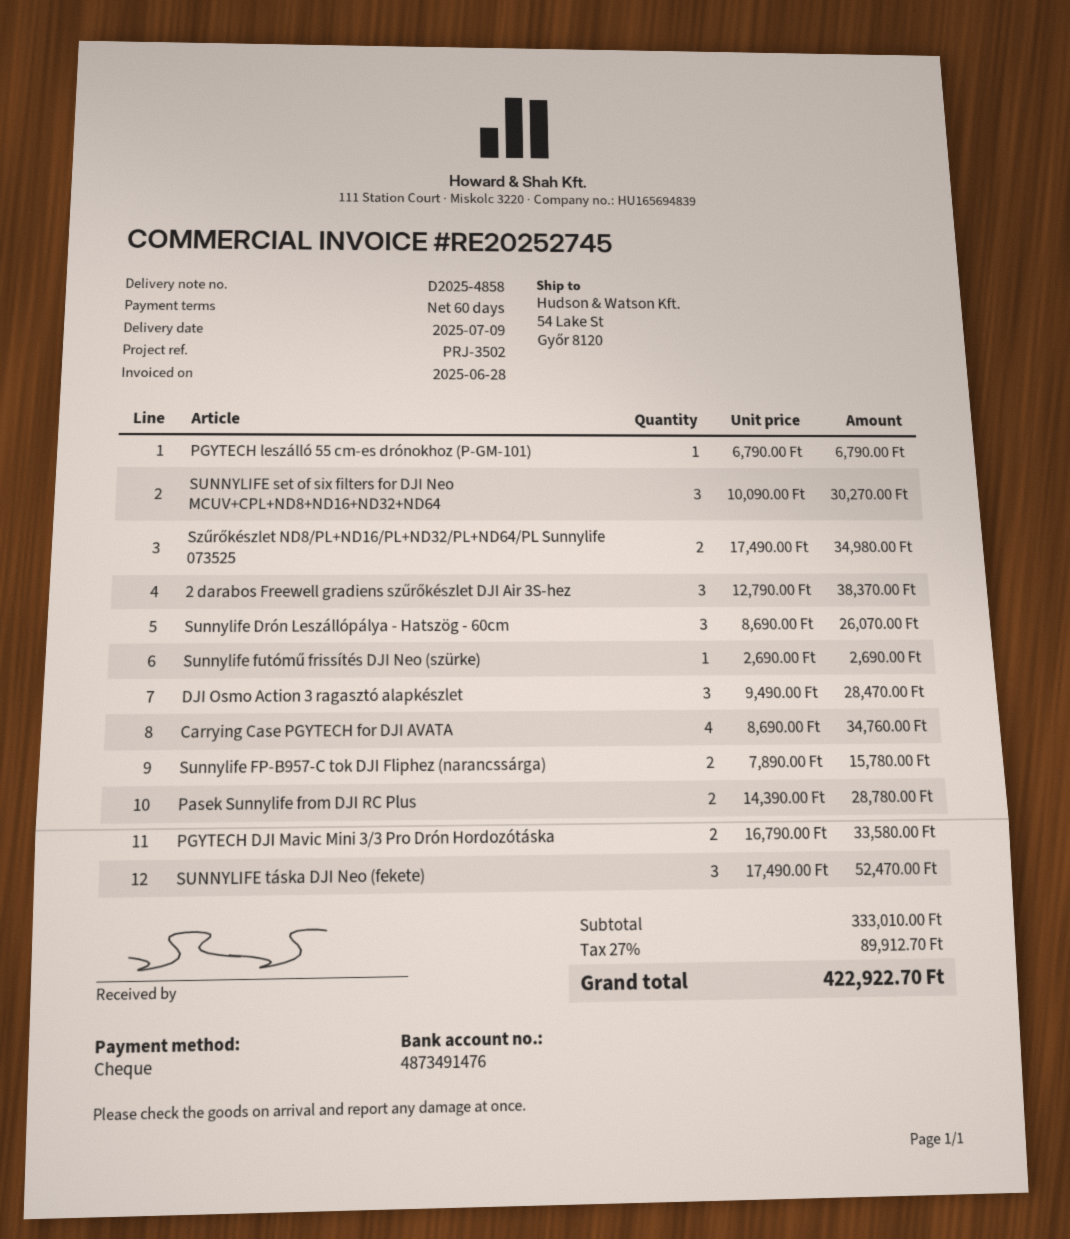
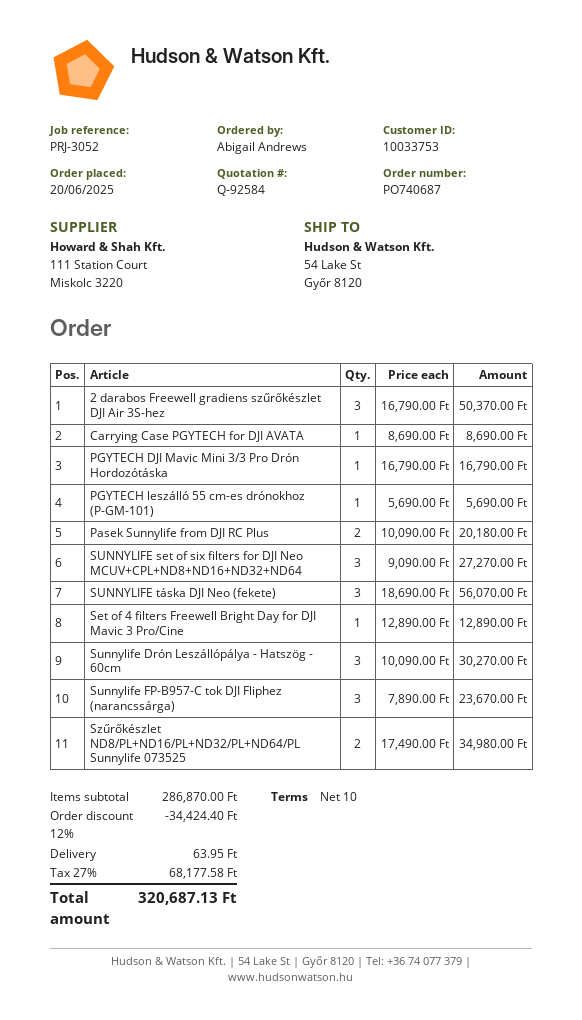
payment terms: 60 days -> 10 days
reference: PRJ-3502 -> PRJ-3052
PGYTECH leszálló 55 cm-es drónokhoz (P-GM-101): 1 x 6790.00 = 6790.00 -> 1 x 5690.00 = 5690.00
SUNNYLIFE set of six filters for DJI Neo MCUV+CPL+ND8+ND16+ND32+ND64: 3 x 10090.00 = 30270.00 -> 3 x 9090.00 = 27270.00
2 darabos Freewell gradiens szűrőkészlet DJI Air 3S-hez: 3 x 12790.00 = 38370.00 -> 3 x 16790.00 = 50370.00
Sunnylife Drón Leszállópálya - Hatszög - 60cm: 3 x 8690.00 = 26070.00 -> 3 x 10090.00 = 30270.00
Sunnylife futómű frissítés DJI Neo (szürke): 1 x 2690.00 = 2690.00 -> none
DJI Osmo Action 3 ragasztó alapkészlet: 3 x 9490.00 = 28470.00 -> none
Carrying Case PGYTECH for DJI AVATA: 4 x 8690.00 = 34760.00 -> 1 x 8690.00 = 8690.00
Sunnylife FP-B957-C tok DJI Fliphez (narancssárga): 2 x 7890.00 = 15780.00 -> 3 x 7890.00 = 23670.00
Pasek Sunnylife from DJI RC Plus: 2 x 14390.00 = 28780.00 -> 2 x 10090.00 = 20180.00
PGYTECH DJI Mavic Mini 3/3 Pro Drón Hordozótáska: 2 x 16790.00 = 33580.00 -> 1 x 16790.00 = 16790.00
SUNNYLIFE táska DJI Neo (fekete): 3 x 17490.00 = 52470.00 -> 3 x 18690.00 = 56070.00
Set of 4 filters Freewell Bright Day for DJI Mavic 3 Pro/Cine: none -> 1 x 12890.00 = 12890.00
subtotal: 333010.00 -> 286870.00
discount: none -> 12% = 34424.40
shipping: none -> 63.95
tax: 27% = 89912.70 -> 27% = 68177.58
total: 422922.70 -> 320687.13

